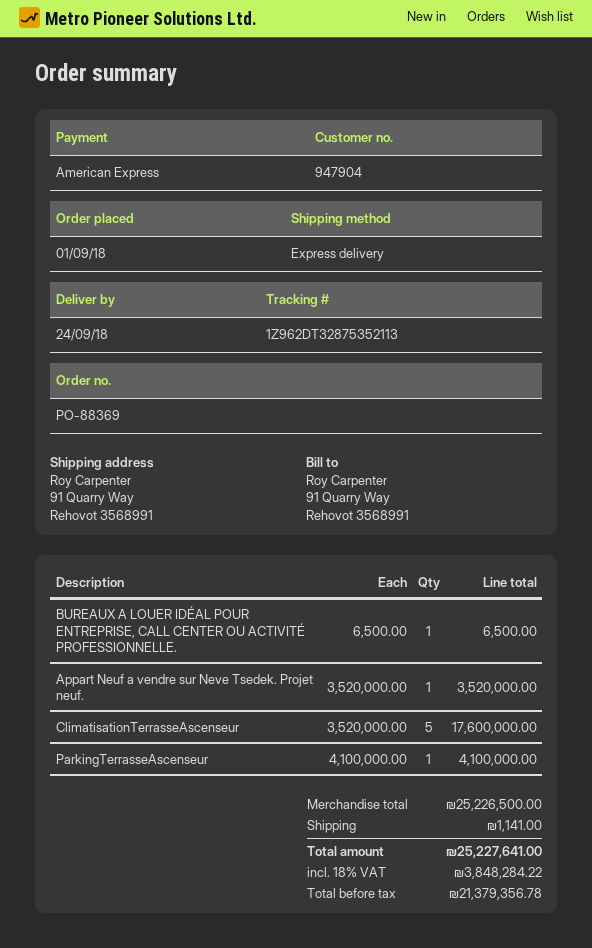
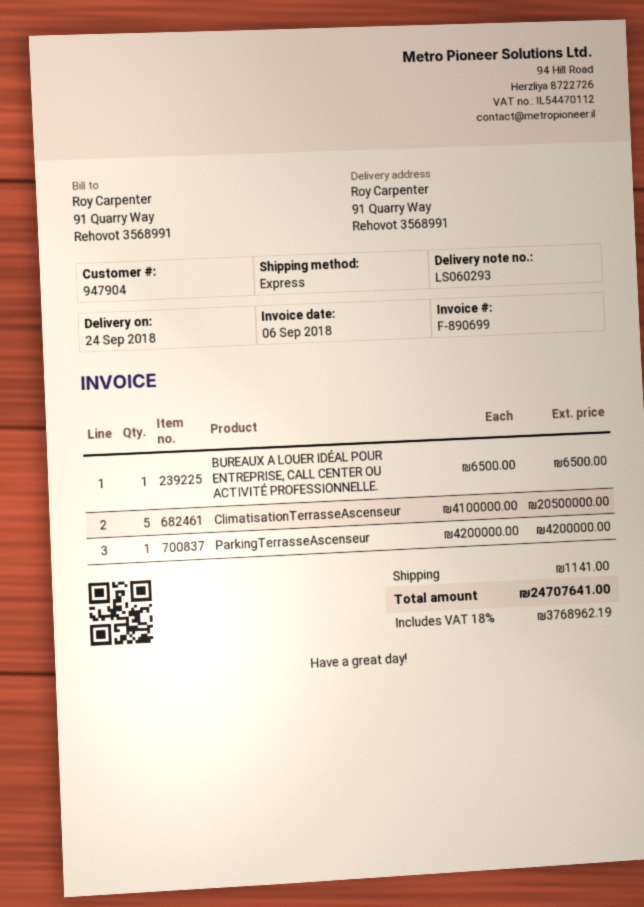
Appart Neuf a vendre sur Neve Tsedek. Projet neuf.: 1 x 3520000.00 = 3520000.00 -> none
ClimatisationTerrasseAscenseur: 5 x 3520000.00 = 17600000.00 -> 5 x 4100000.00 = 20500000.00
ParkingTerrasseAscenseur: 1 x 4100000.00 = 4100000.00 -> 1 x 4200000.00 = 4200000.00
tax: 18% = 3848284.22 -> 18% = 3768962.19
total: 25227641.00 -> 24707641.00

